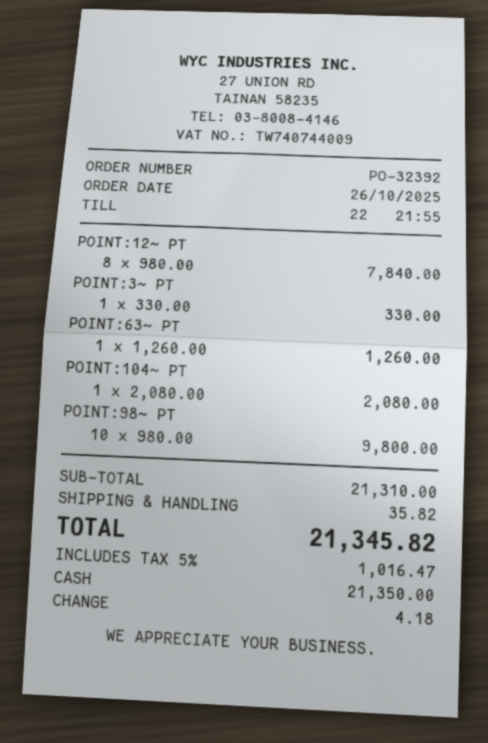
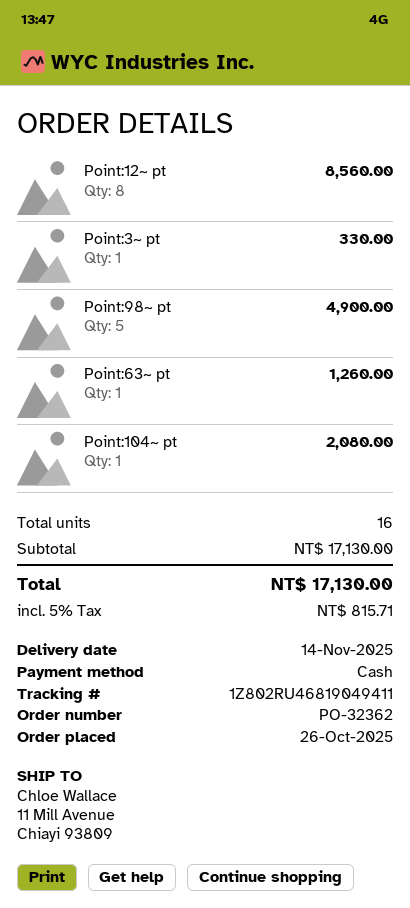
order number: PO-32392 -> PO-32362
POINT:12~ PT: 8 for 7840.00 -> 8 for 8560.00
POINT:98~ PT: 10 for 9800.00 -> 5 for 4900.00
subtotal: 21310.00 -> 17130.00
shipping: 35.82 -> none
tax: 5% = 1016.47 -> 5% = 815.71
total: 21345.82 -> 17130.00

